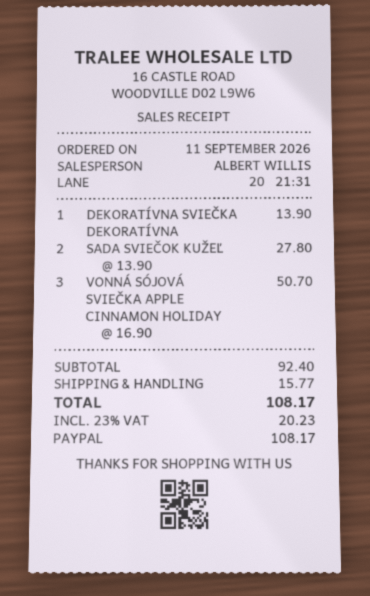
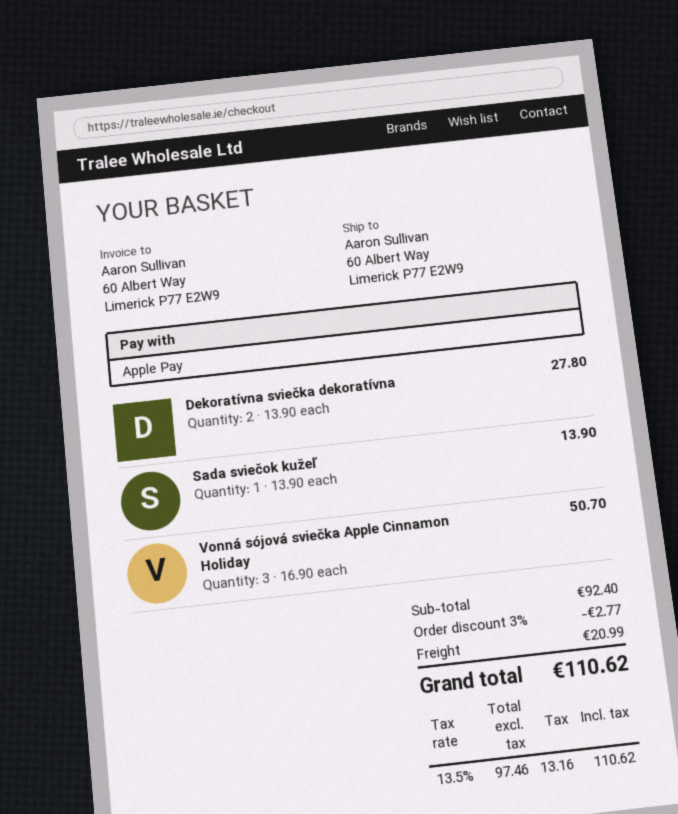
payment method: PayPal -> Apple Pay
DEKORATÍVNA SVIEČKA DEKORATÍVNA: 1 x 13.90 = 13.90 -> 2 x 13.90 = 27.80
SADA SVIEČOK KUŽEĽ: 2 x 13.90 = 27.80 -> 1 x 13.90 = 13.90
discount: none -> 3% = 2.77
shipping: 15.77 -> 20.99
tax: 23% = 20.23 -> 13.5% = 13.16
total: 108.17 -> 110.62

